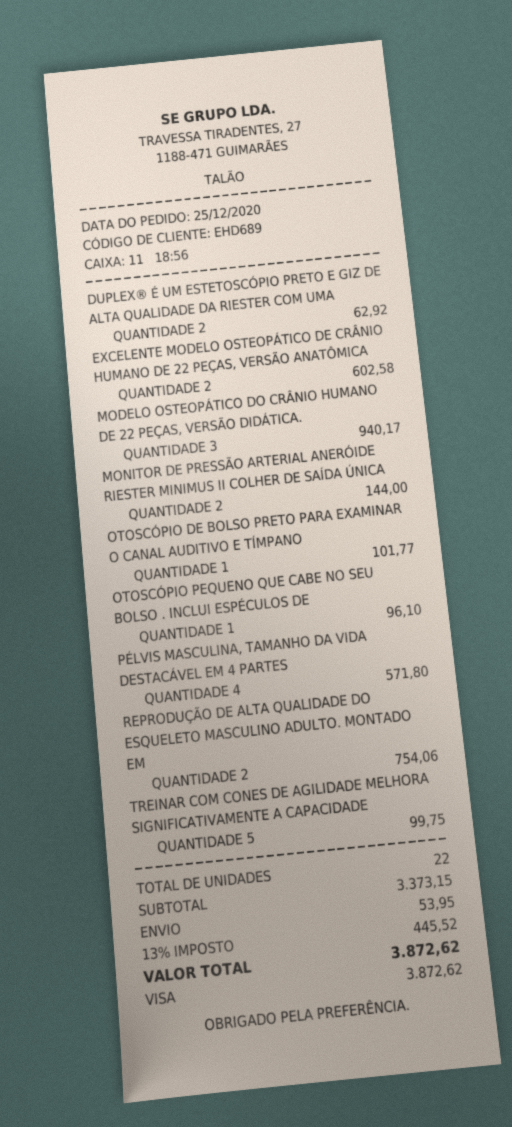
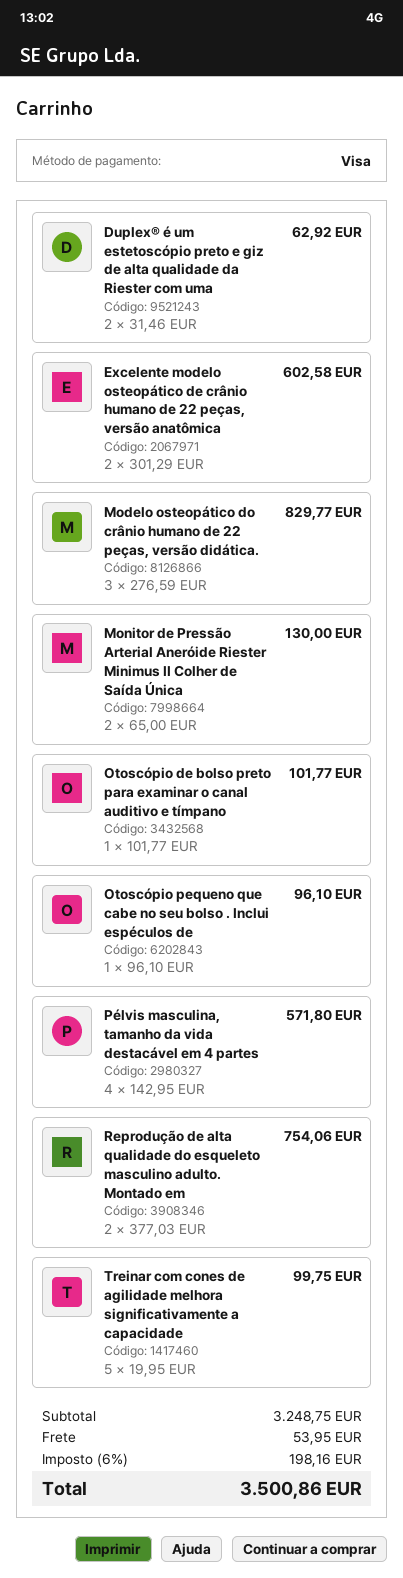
MODELO OSTEOPÁTICO DO CRÂNIO HUMANO DE 22 PEÇAS, VERSÃO DIDÁTICA.: 3 for 940.17 -> 3 for 829.77
MONITOR DE PRESSÃO ARTERIAL ANERÓIDE RIESTER MINIMUS II COLHER DE SAÍDA ÚNICA: 2 for 144.00 -> 2 for 130.00
subtotal: 3373.15 -> 3248.75
tax: 13% = 445.52 -> 6% = 198.16
total: 3872.62 -> 3500.86

